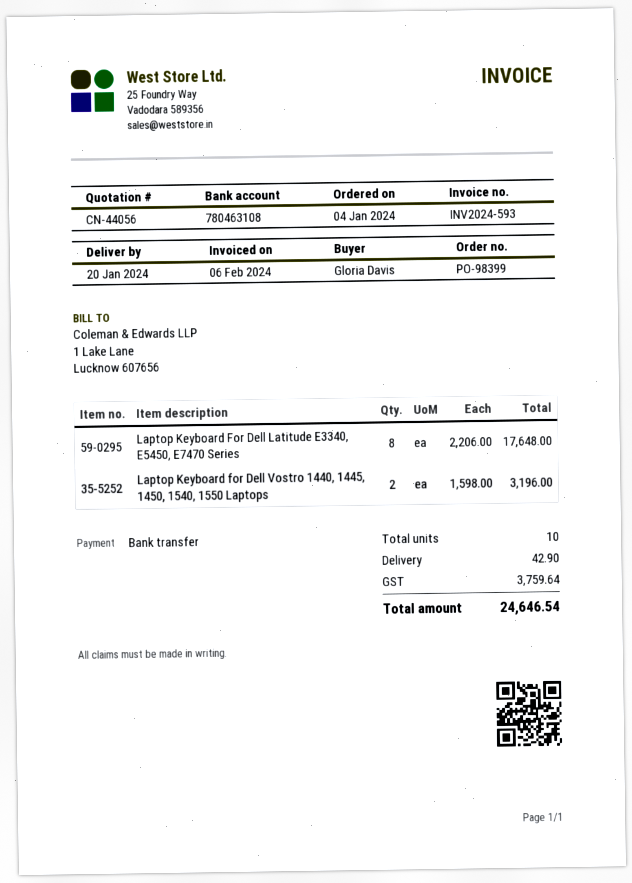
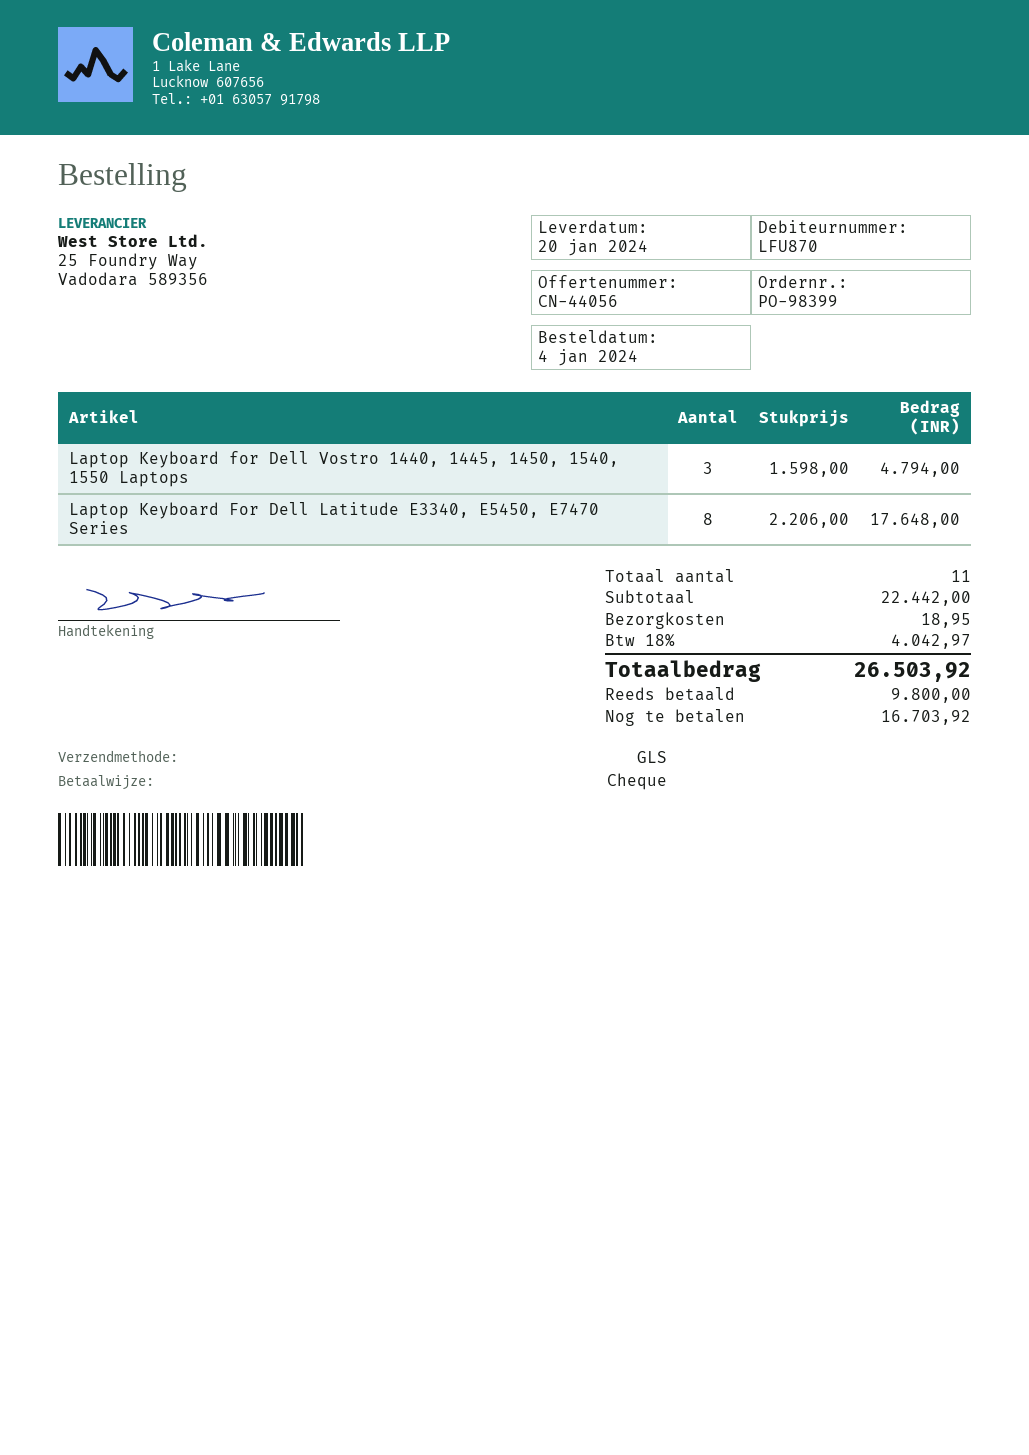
payment method: bank transfer -> cheque
Laptop Keyboard for Dell Vostro 1440, 1445, 1450, 1540, 1550 Laptops: 2 x 1598.00 = 3196.00 -> 3 x 1598.00 = 4794.00
total quantity: 10 -> 11
shipping: 42.90 -> 18.95
tax: 3759.64 -> 4042.97
total: 24646.54 -> 26503.92

